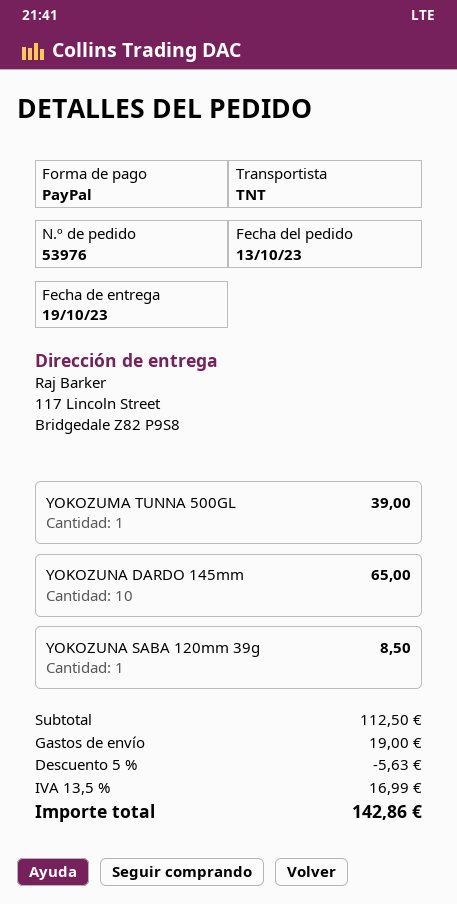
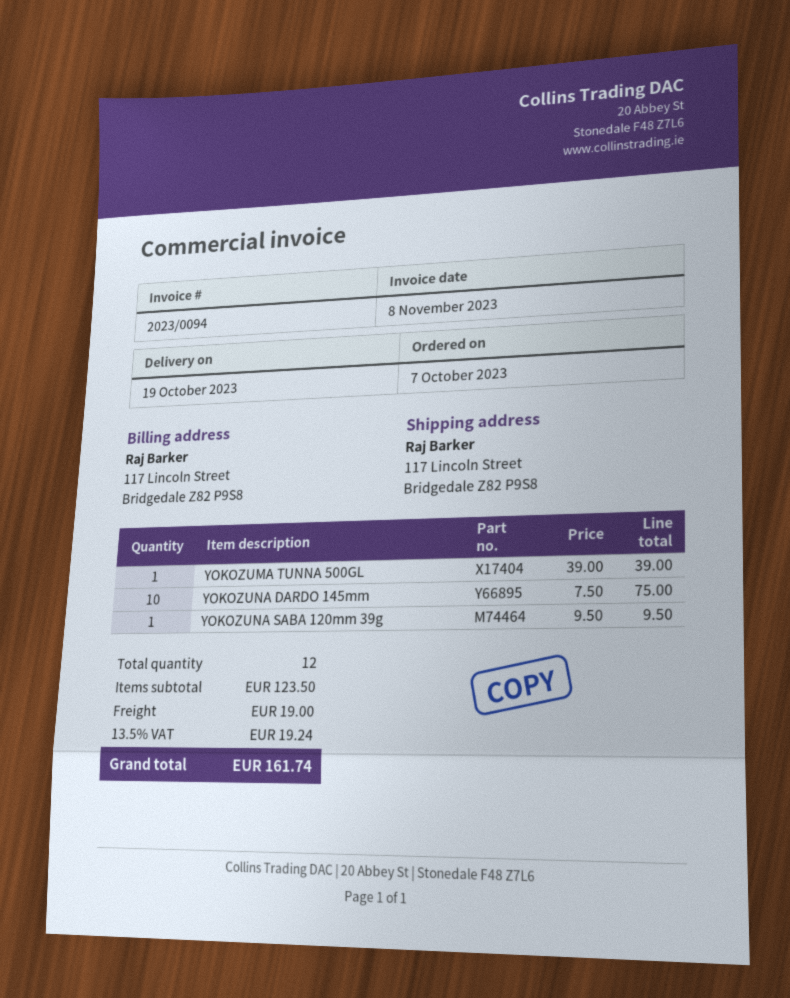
order date: 2023-10-13 -> 2023-10-07
YOKOZUNA DARDO 145mm: 10 for 65.00 -> 10 for 75.00
YOKOZUNA SABA 120mm 39g: 1 for 8.50 -> 1 for 9.50
subtotal: 112.50 -> 123.50
discount: 5% = 5.63 -> none
tax: 13.5% = 16.99 -> 13.5% = 19.24
total: 142.86 -> 161.74

